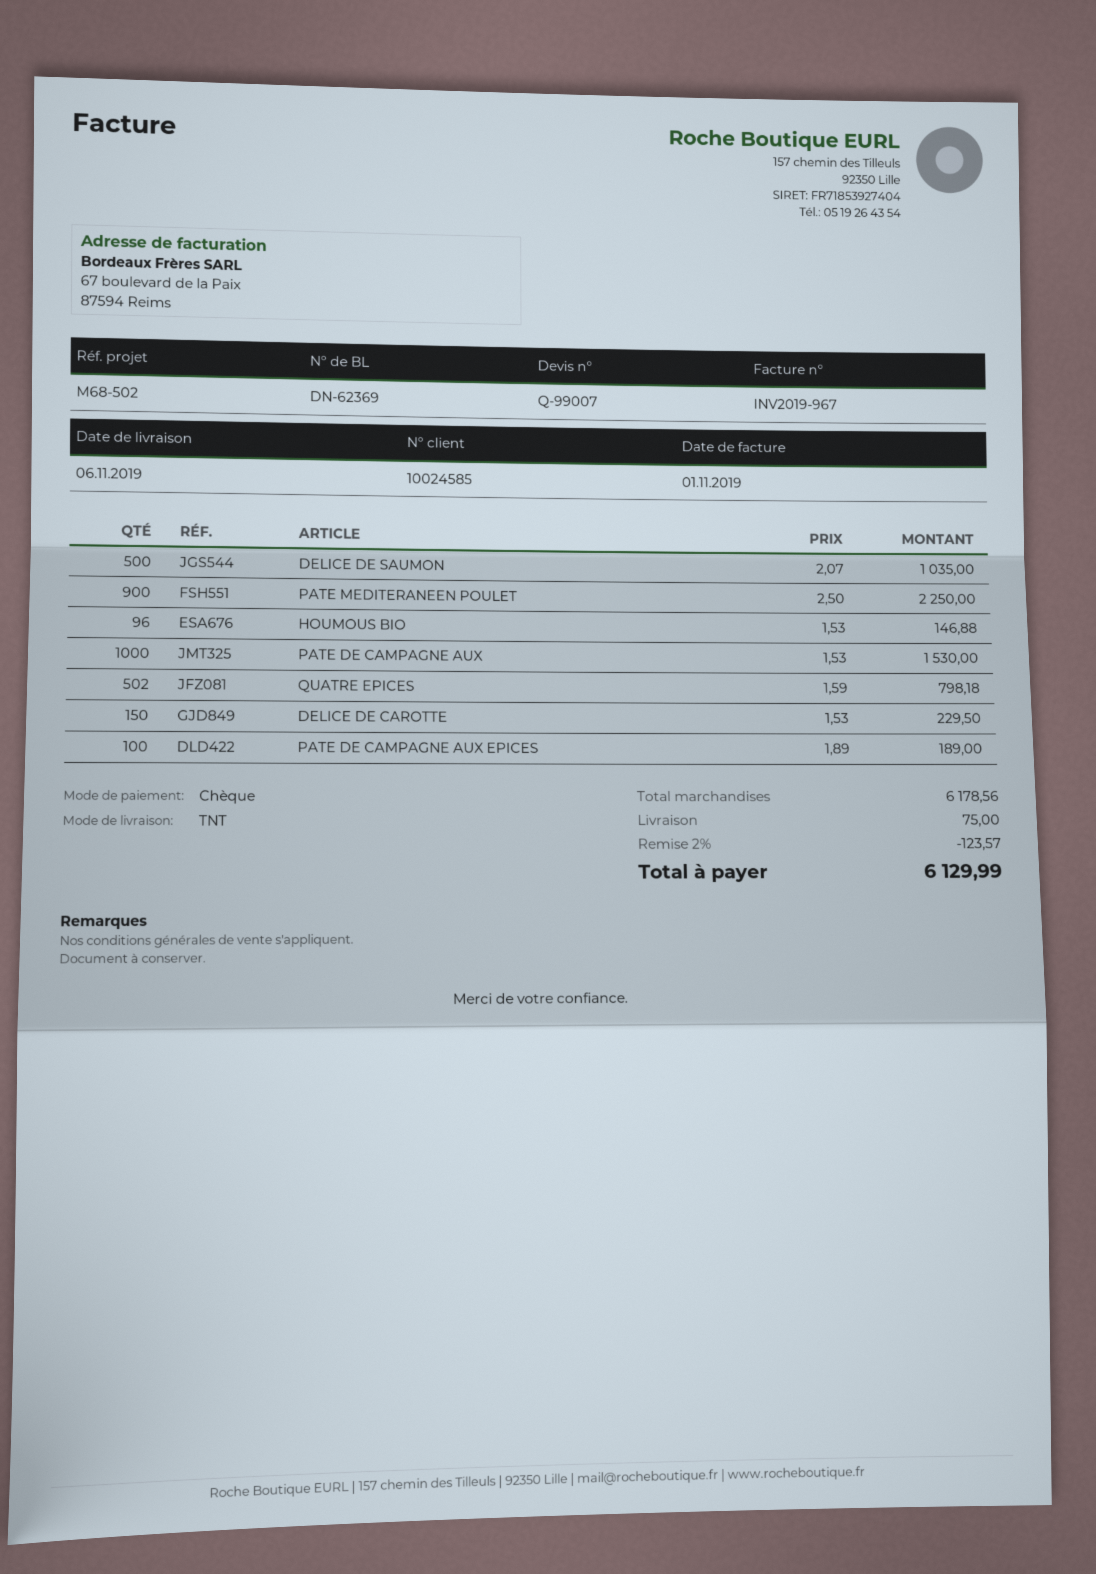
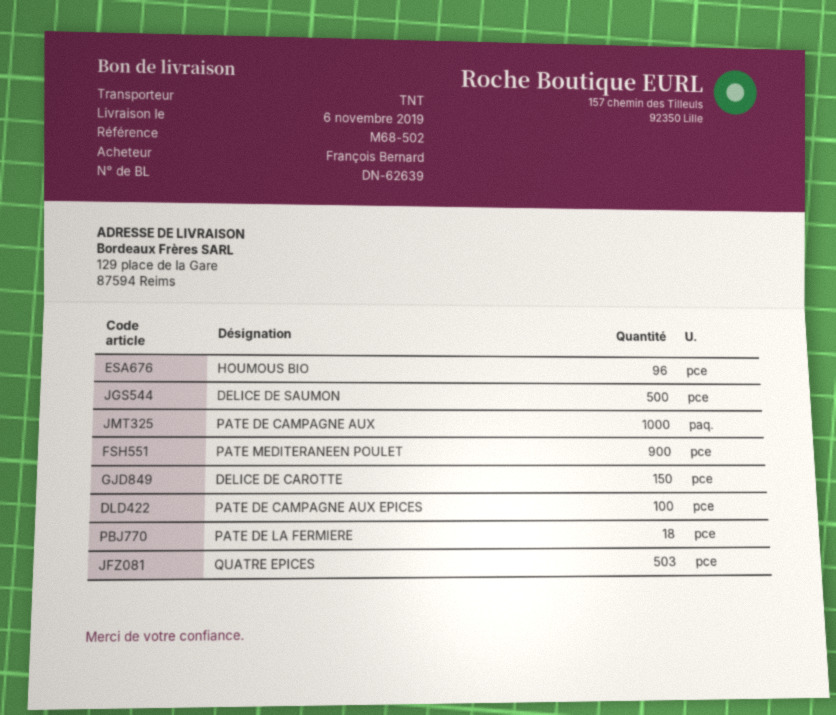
delivery note number: DN-62369 -> DN-62639
QUATRE EPICES: 502 -> 503
PATE DE LA FERMIERE: none -> 18

